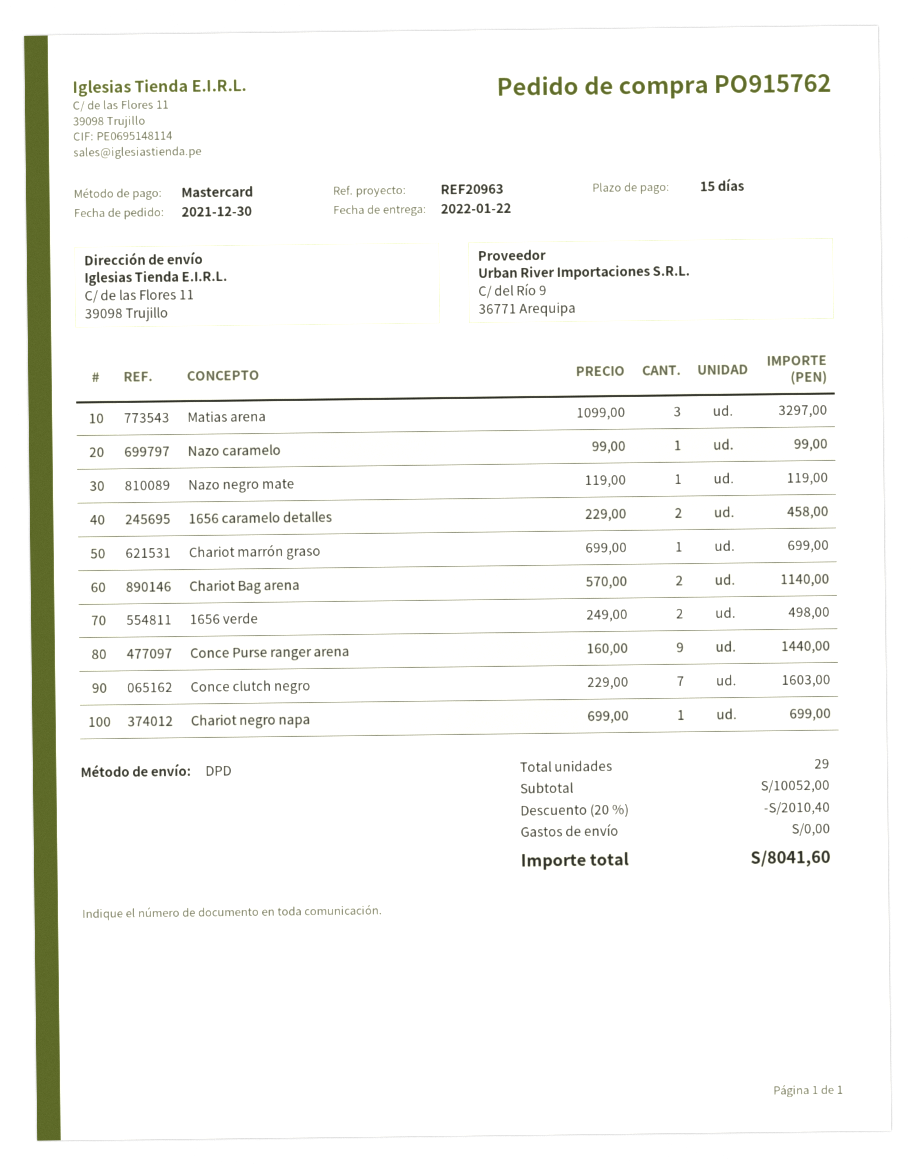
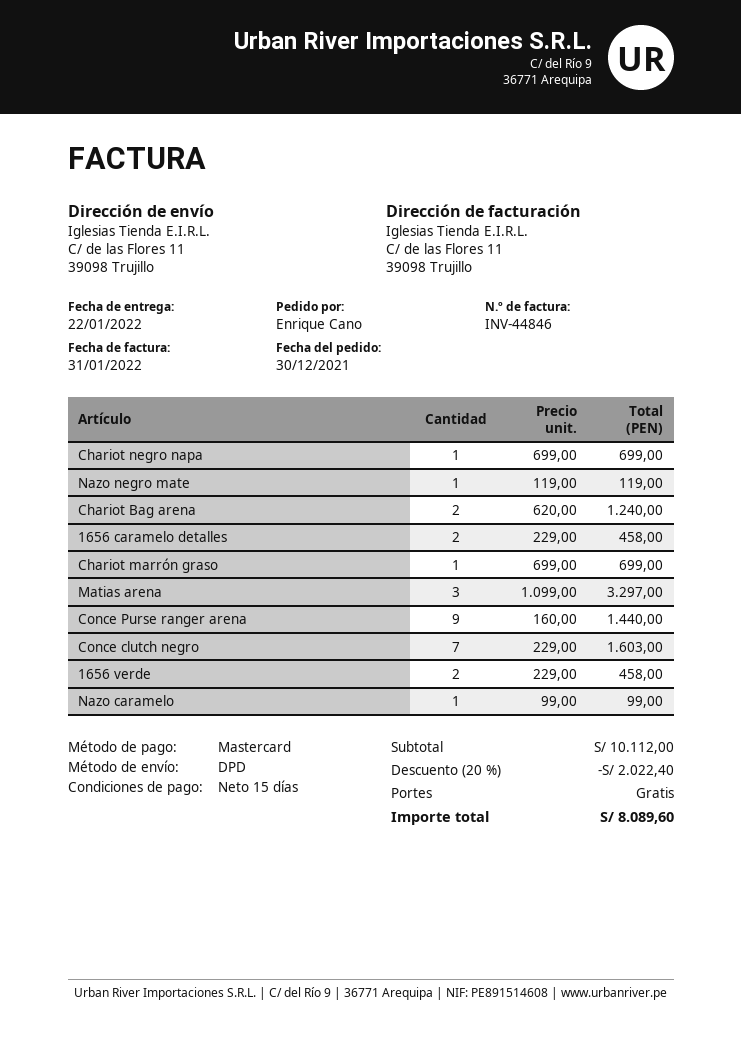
Chariot Bag arena: 2 x 570.00 = 1140.00 -> 2 x 620.00 = 1240.00
1656 verde: 2 x 249.00 = 498.00 -> 2 x 229.00 = 458.00
subtotal: 10052.00 -> 10112.00
discount: 20% = 2010.40 -> 20% = 2022.40
total: 8041.60 -> 8089.60

